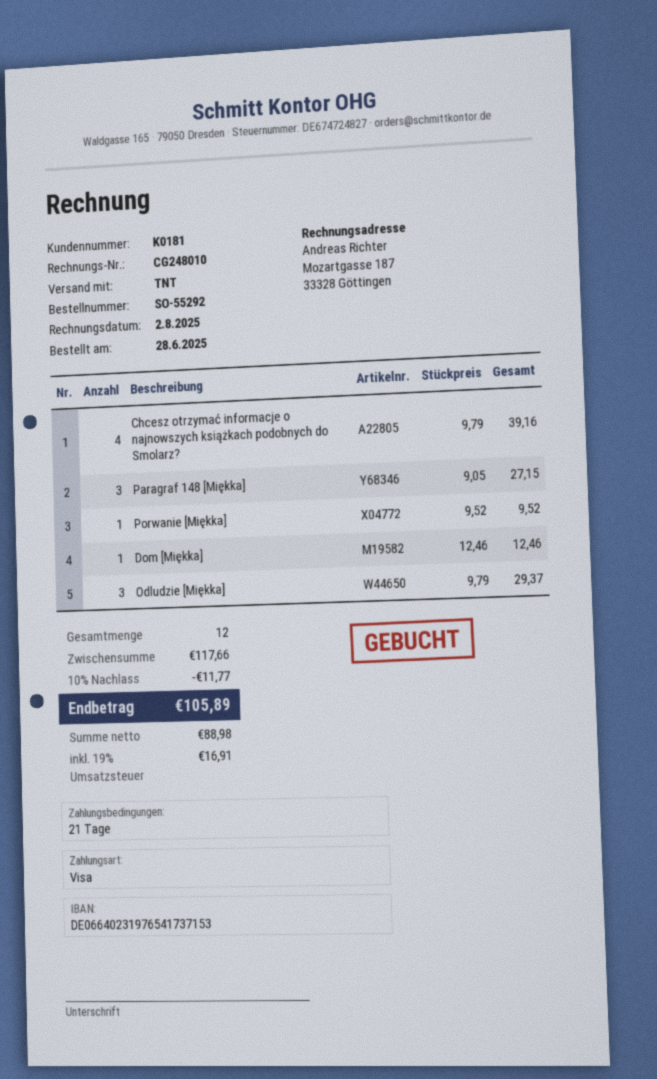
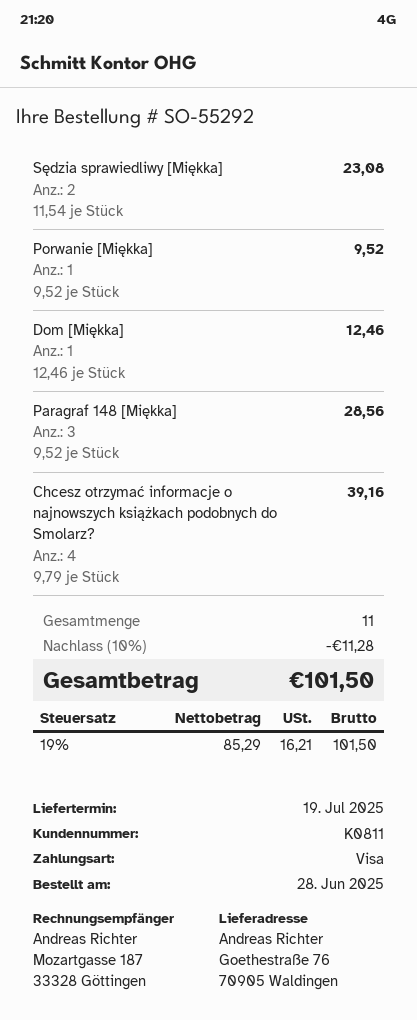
customer number: K0181 -> K0811
Paragraf 148 [Miękka]: 3 x 9.05 = 27.15 -> 3 x 9.52 = 28.56
Odludzie [Miękka]: 3 x 9.79 = 29.37 -> none
Sędzia sprawiedliwy [Miękka]: none -> 2 x 11.54 = 23.08
total quantity: 12 -> 11
discount: 10% = 11.77 -> 10% = 11.28
net: 88.98 -> 85.29
tax: 19% = 16.91 -> 19% = 16.21
total: 105.89 -> 101.50

